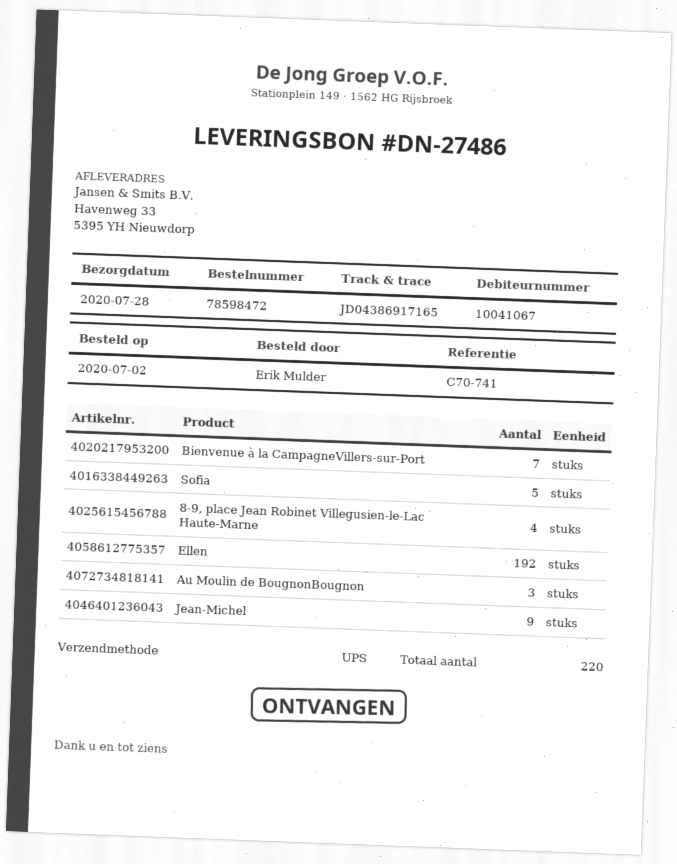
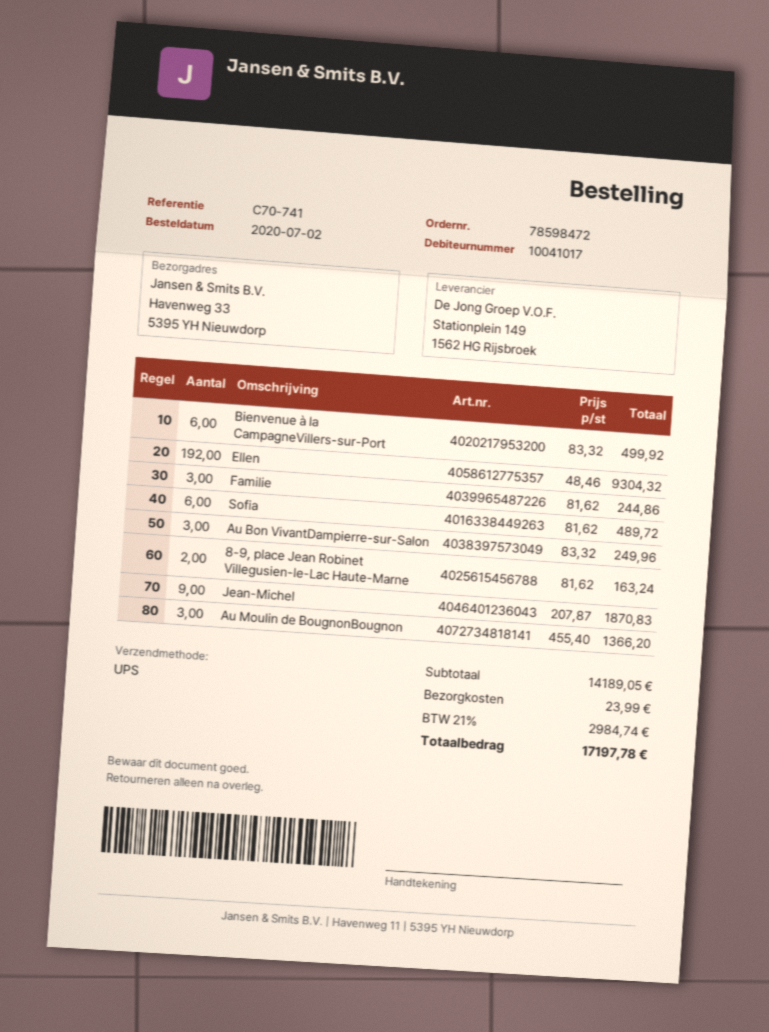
customer number: 10041067 -> 10041017
Bienvenue à la CampagneVillers-sur-Port: 7 -> 6
Sofia: 5 -> 6
8-9, place Jean Robinet Villegusien-le-Lac Haute-Marne: 4 -> 2
Familie: none -> 3
Au Bon VivantDampierre-sur-Salon: none -> 3

